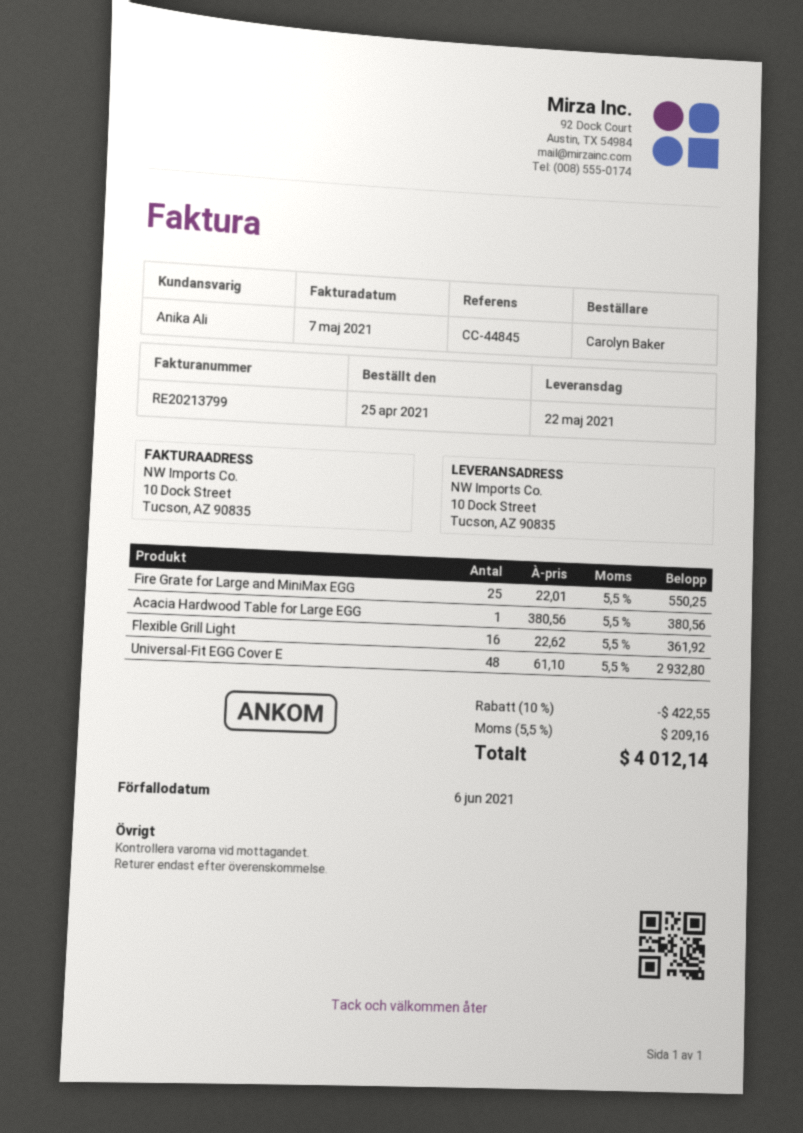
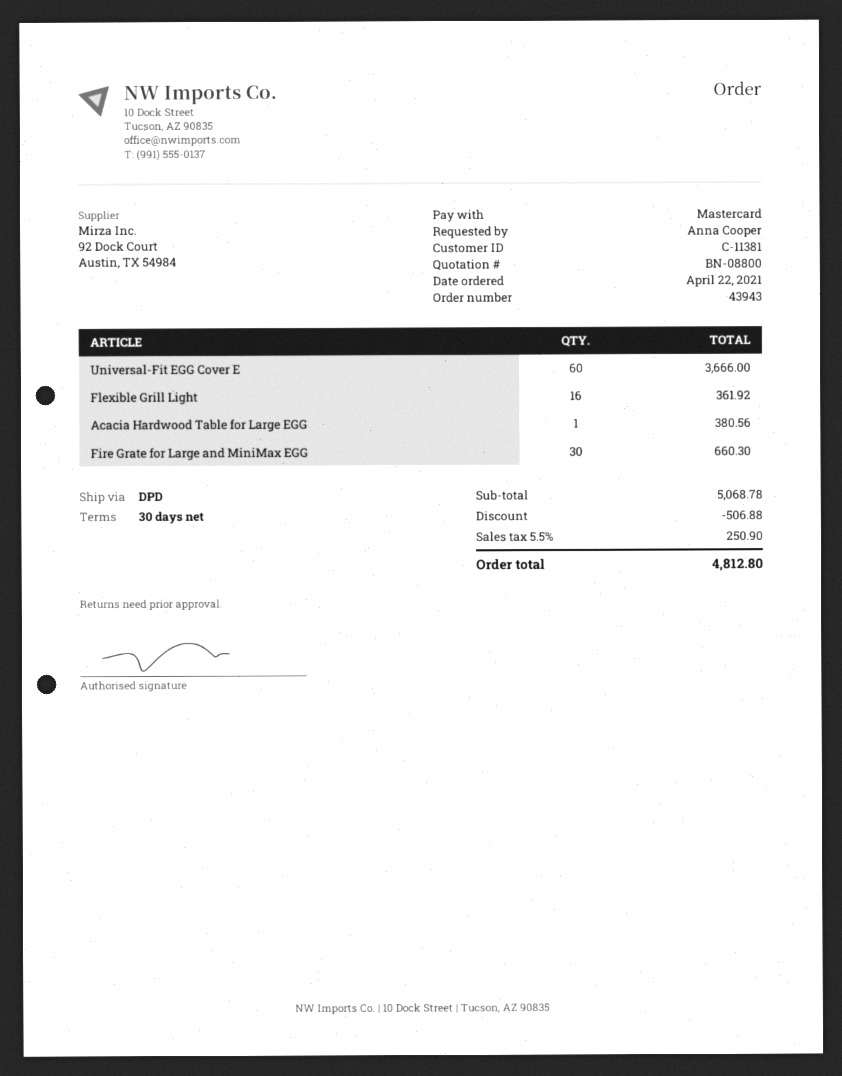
order date: 2021-04-25 -> 2021-04-22
ordered by: Carolyn Baker -> Anna Cooper
Fire Grate for Large and MiniMax EGG: 25 for 550.25 -> 30 for 660.30
Universal-Fit EGG Cover E: 48 for 2932.80 -> 60 for 3666.00
discount: 422.55 -> 506.88
tax: 5.5% = 209.16 -> 5.5% = 250.90
total: 4012.14 -> 4812.80

